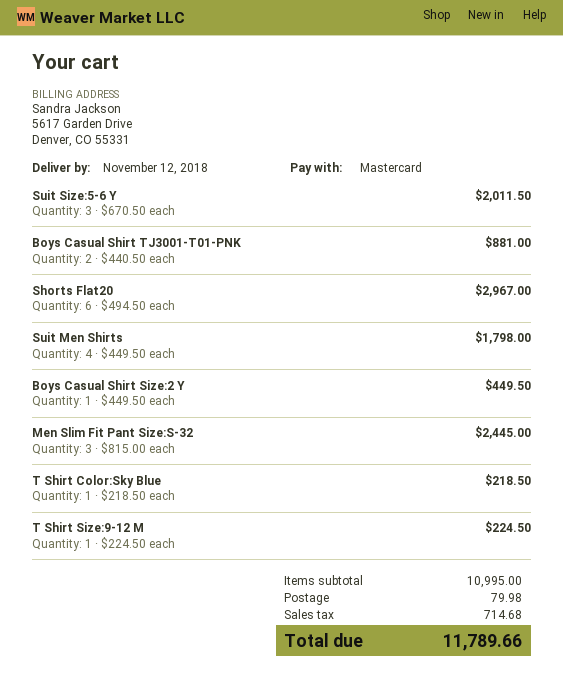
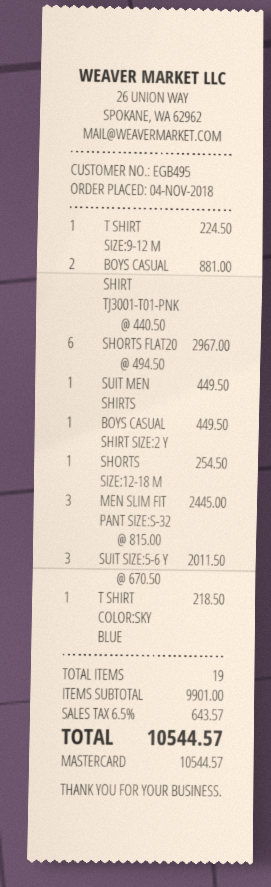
Suit Men Shirts: 4 x 449.50 = 1798.00 -> 1 x 449.50 = 449.50
SHORTS SIZE:12-18 M: none -> 1 x 254.50 = 254.50
subtotal: 10995.00 -> 9901.00
shipping: 79.98 -> none
tax: 714.68 -> 643.57
total: 11789.66 -> 10544.57

